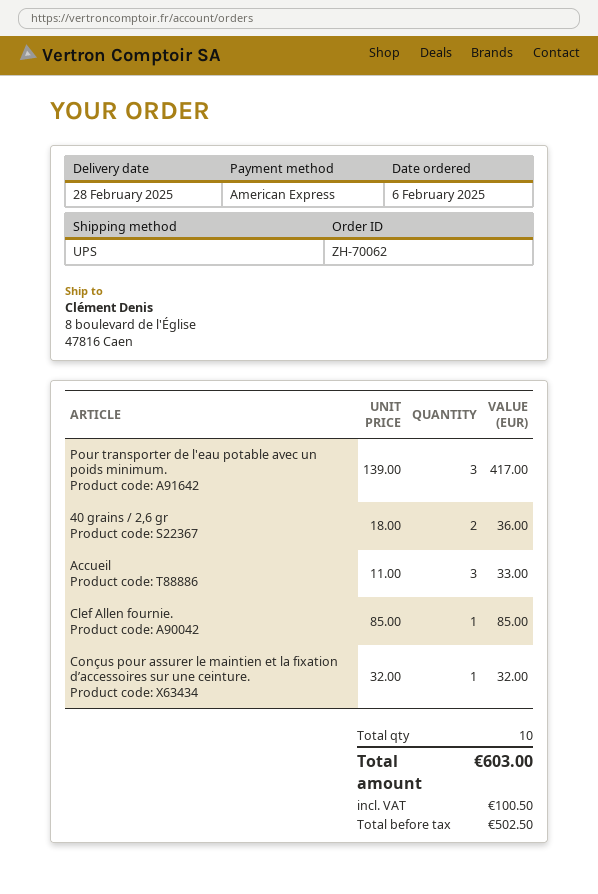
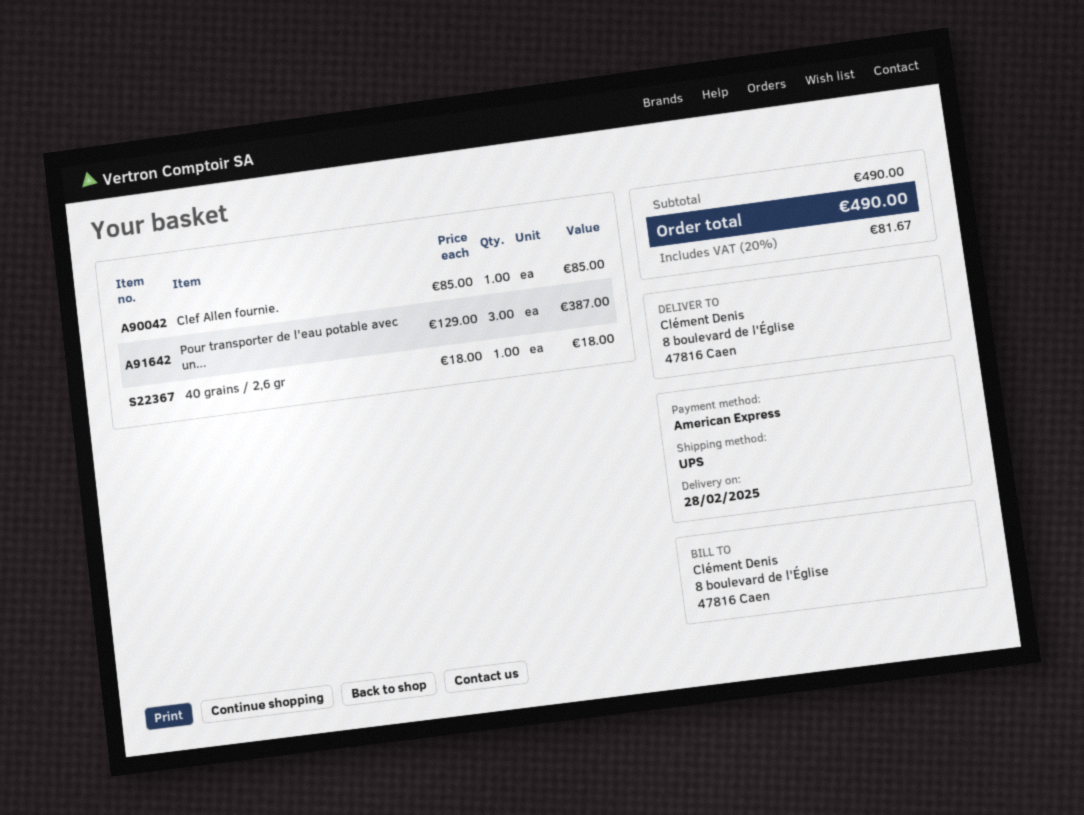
Pour transporter de l'eau potable avec un poids minimum.: 3 x 139.00 = 417.00 -> 3 x 129.00 = 387.00
40 grains / 2,6 gr: 2 x 18.00 = 36.00 -> 1 x 18.00 = 18.00
Accueil: 3 x 11.00 = 33.00 -> none
Conçus pour assurer le maintien et la fixation d’accessoires sur une ceinture.: 1 x 32.00 = 32.00 -> none
tax: 100.50 -> 81.67
total: 603.00 -> 490.00

